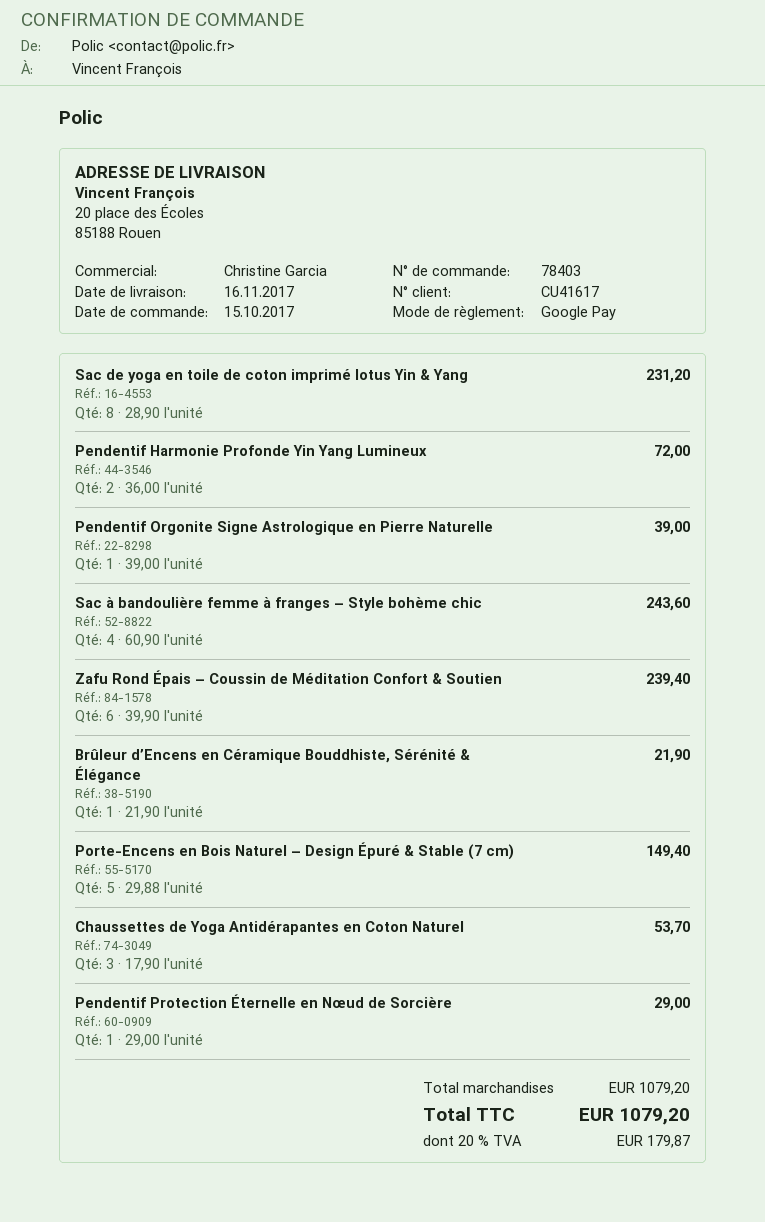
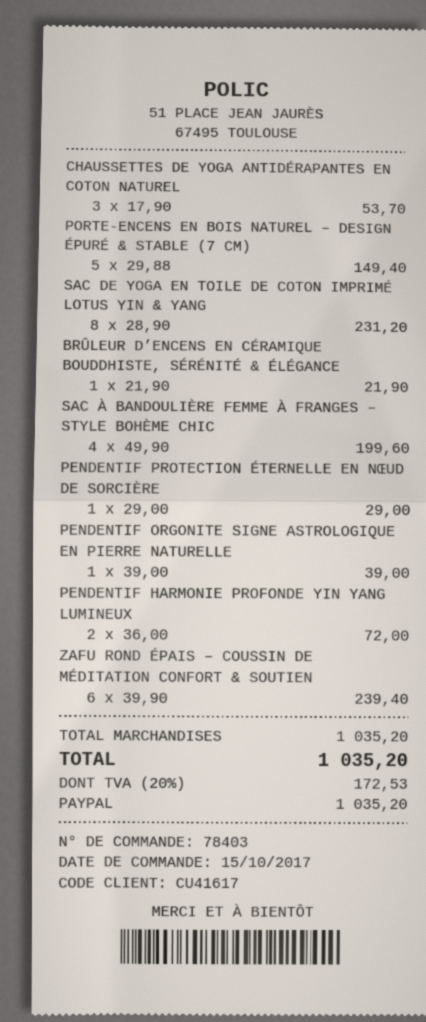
payment method: Google Pay -> PayPal
Sac à bandoulière femme à franges – Style bohème chic: 4 x 60.90 = 243.60 -> 4 x 49.90 = 199.60
subtotal: 1079.20 -> 1035.20
tax: 20% = 179.87 -> 20% = 172.53
total: 1079.20 -> 1035.20

